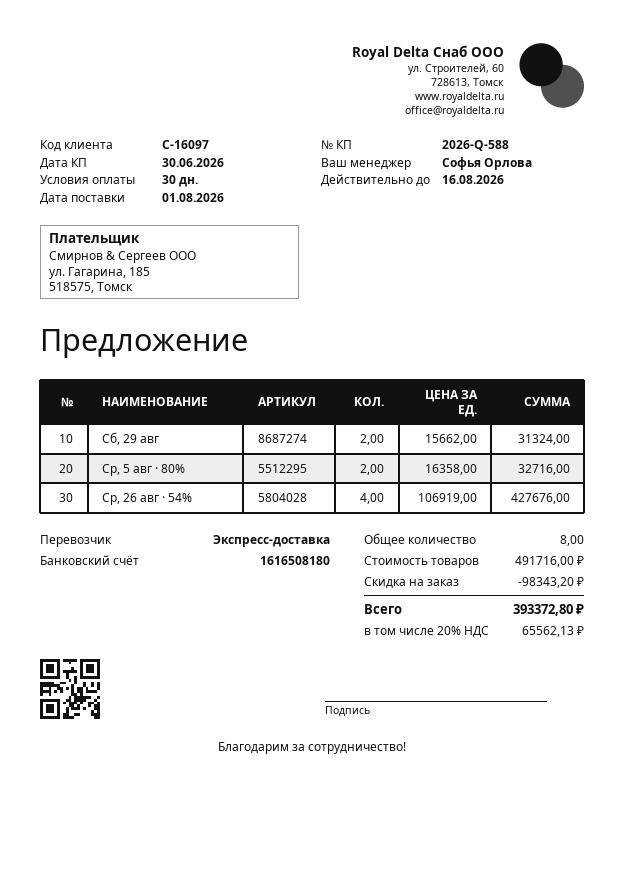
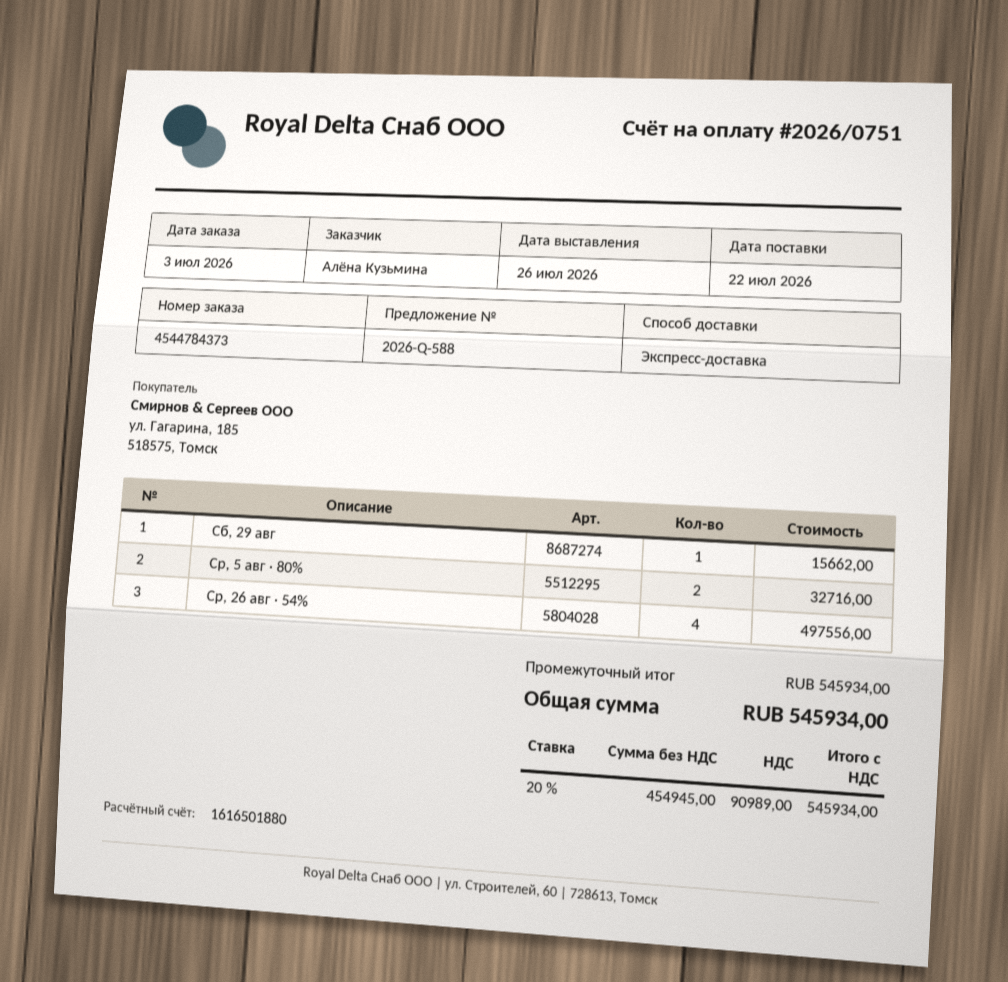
delivery date: 2026-08-01 -> 2026-07-22
bank account: 1616508180 -> 1616501880
Сб, 29 авг: 2 for 31324.00 -> 1 for 15662.00
Ср, 26 авг · 54%: 4 for 427676.00 -> 4 for 497556.00
subtotal: 491716.00 -> 545934.00
discount: 98343.20 -> none
tax: 20% = 65562.13 -> 20% = 90989.00
total: 393372.80 -> 545934.00

